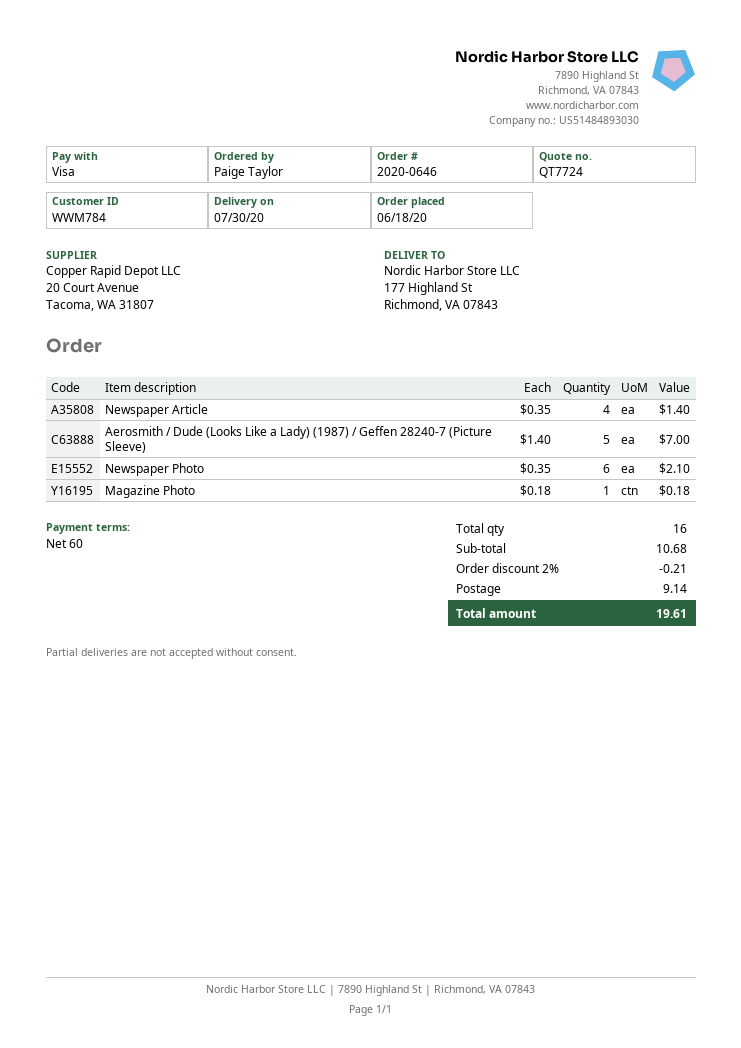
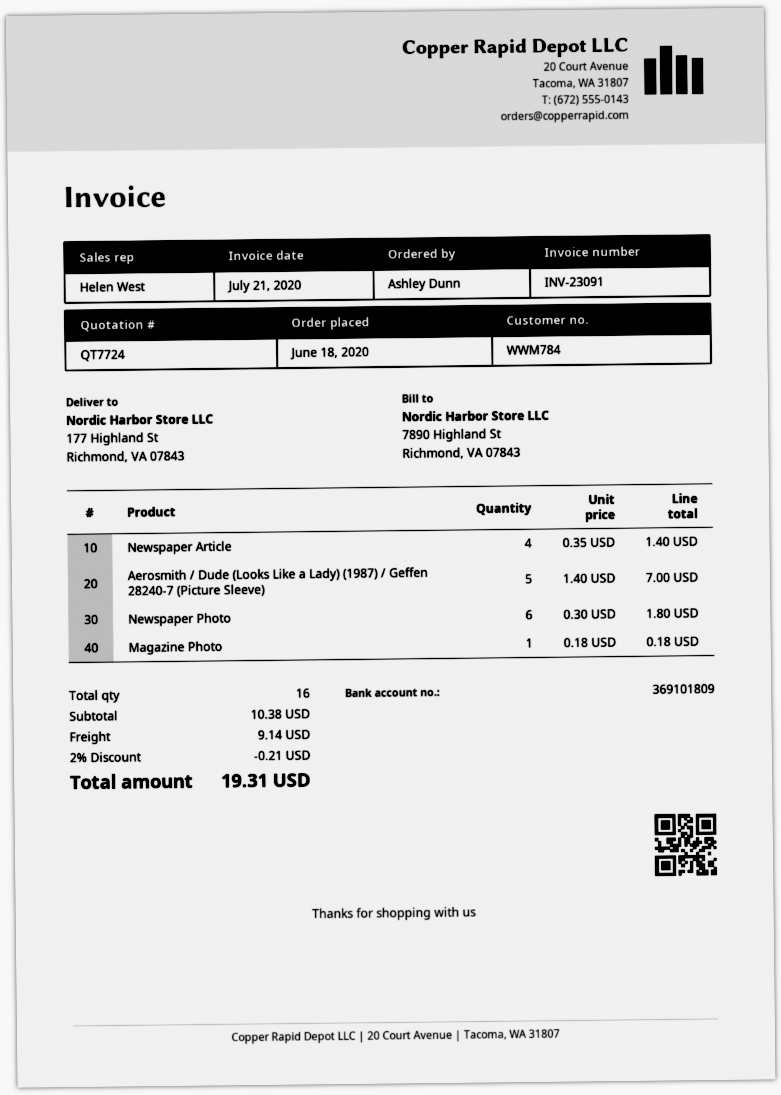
ordered by: Paige Taylor -> Ashley Dunn
Newspaper Photo: 6 x 0.35 = 2.10 -> 6 x 0.30 = 1.80
subtotal: 10.68 -> 10.38
total: 19.61 -> 19.31

